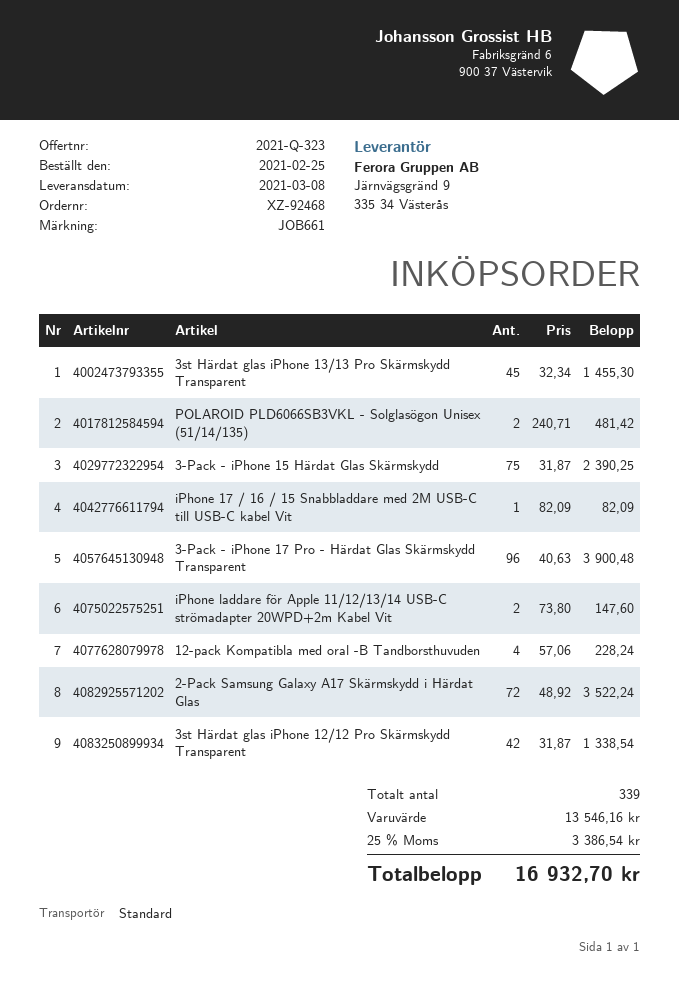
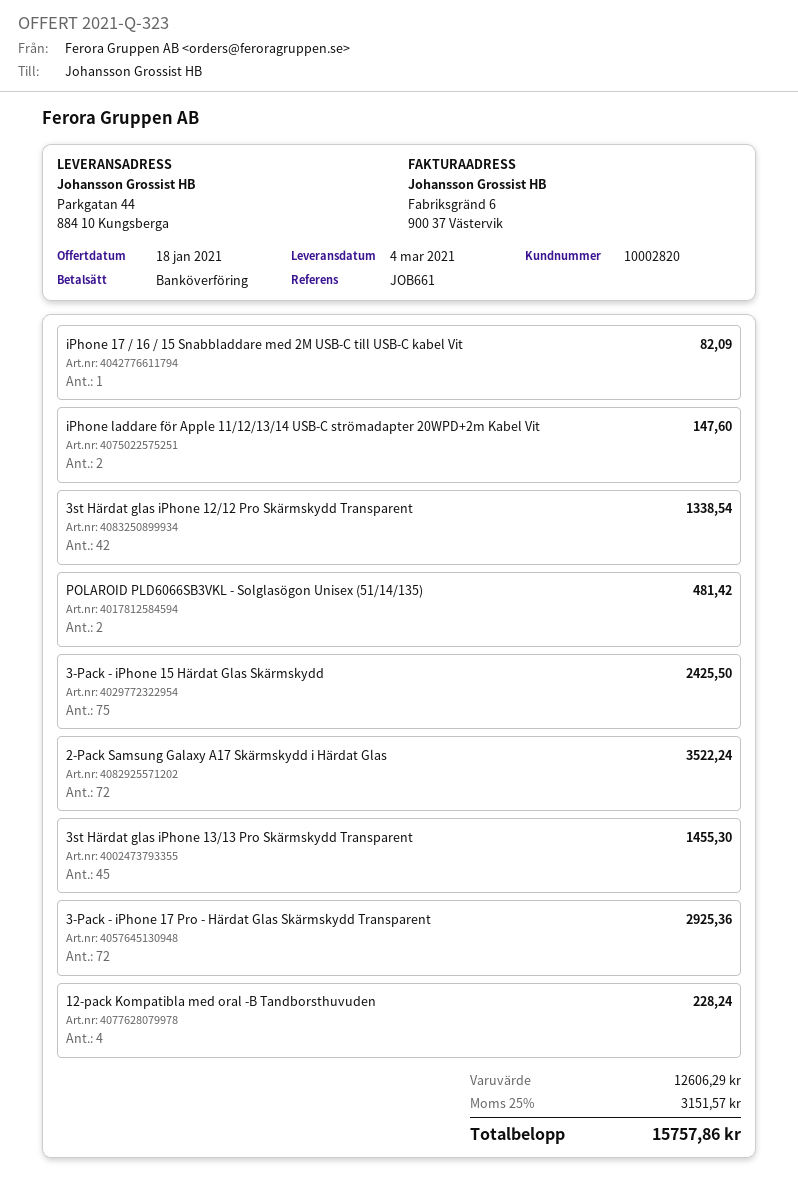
delivery date: 2021-03-08 -> 2021-03-04
3-Pack - iPhone 15 Härdat Glas Skärmskydd: 75 for 2390.25 -> 75 for 2425.50
3-Pack - iPhone 17 Pro - Härdat Glas Skärmskydd Transparent: 96 for 3900.48 -> 72 for 2925.36
subtotal: 13546.16 -> 12606.29
tax: 25% = 3386.54 -> 25% = 3151.57
total: 16932.70 -> 15757.86

